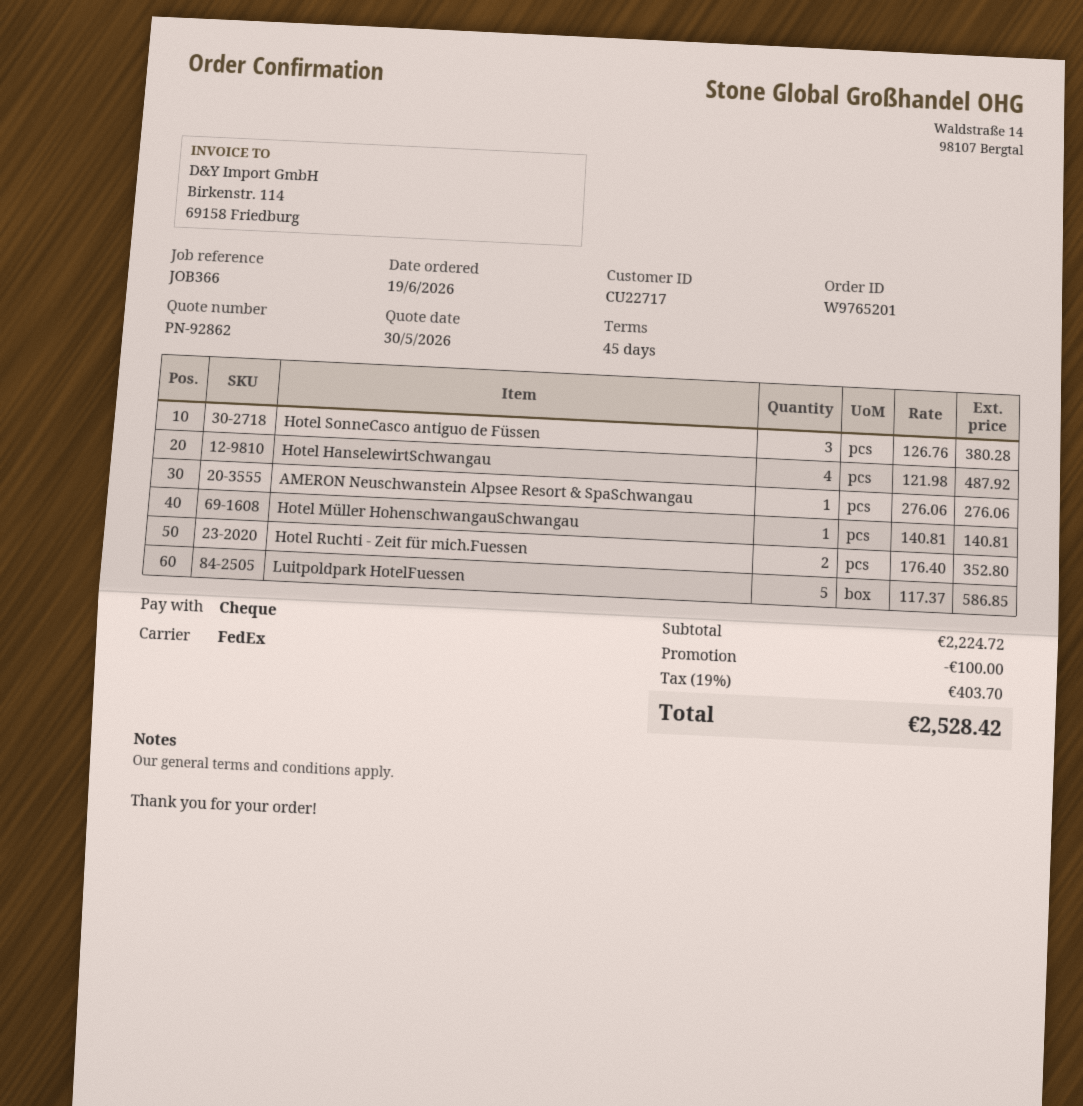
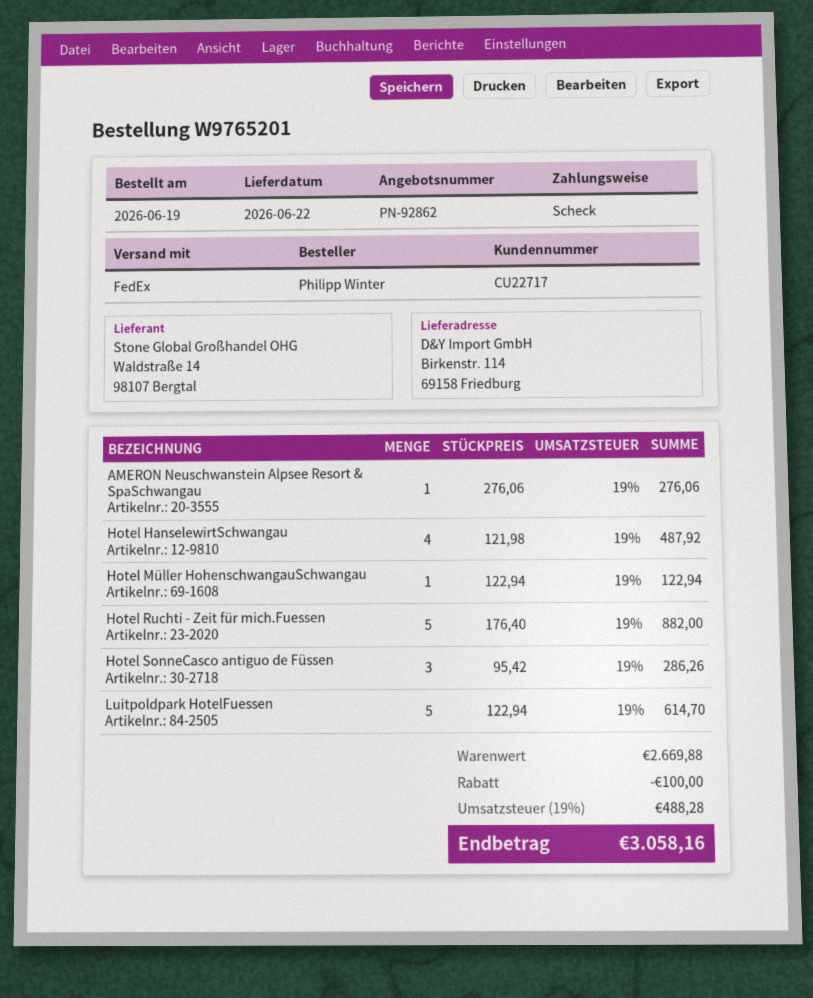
Hotel SonneCasco antiguo de Füssen: 3 x 126.76 = 380.28 -> 3 x 95.42 = 286.26
Hotel Müller HohenschwangauSchwangau: 1 x 140.81 = 140.81 -> 1 x 122.94 = 122.94
Hotel Ruchti - Zeit für mich.Fuessen: 2 x 176.40 = 352.80 -> 5 x 176.40 = 882.00
Luitpoldpark HotelFuessen: 5 x 117.37 = 586.85 -> 5 x 122.94 = 614.70
subtotal: 2224.72 -> 2669.88
tax: 19% = 403.70 -> 19% = 488.28
total: 2528.42 -> 3058.16

